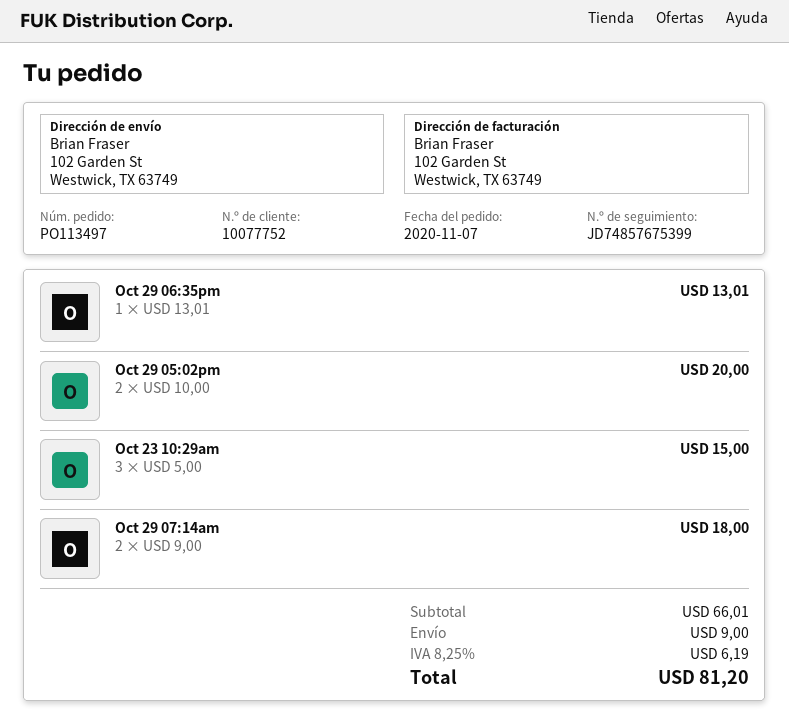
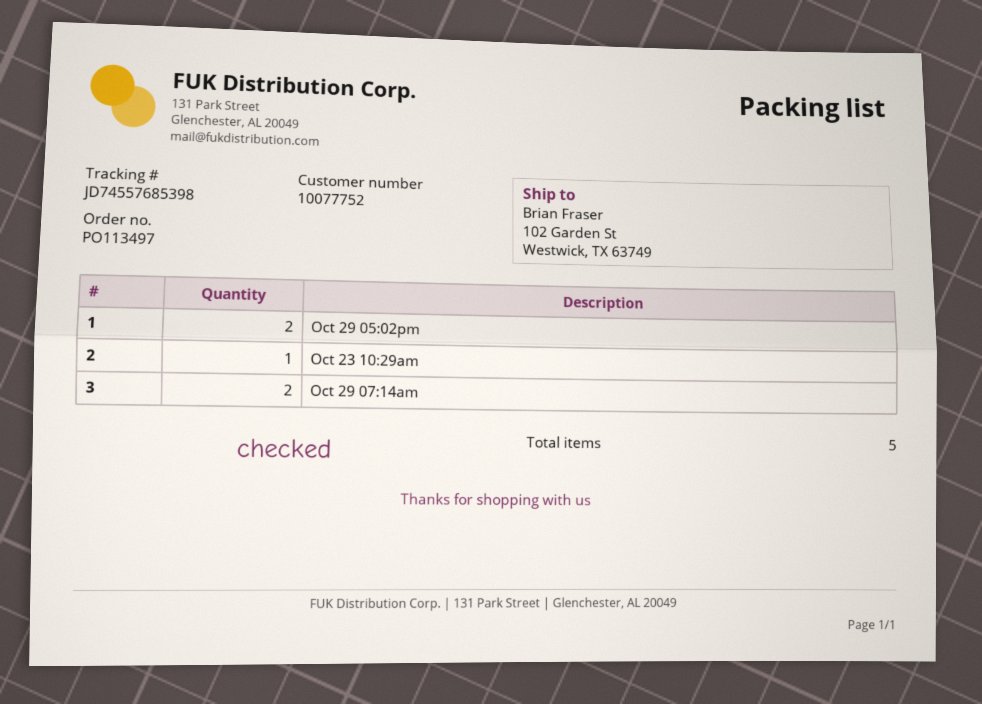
tracking number: JD74857675399 -> JD74557685398
Oct 29 06:35pm: 1 -> none
Oct 23 10:29am: 3 -> 1

